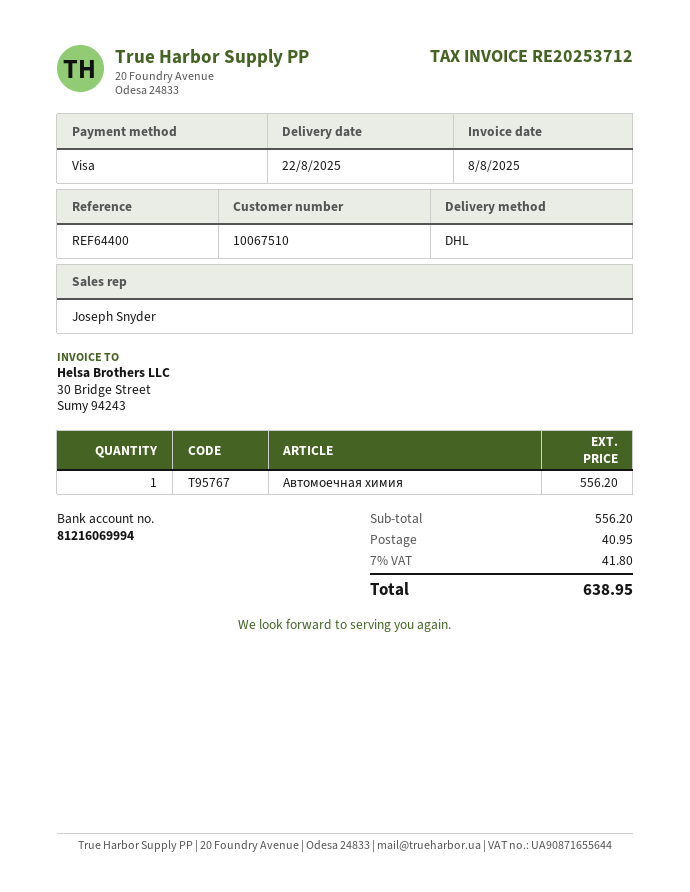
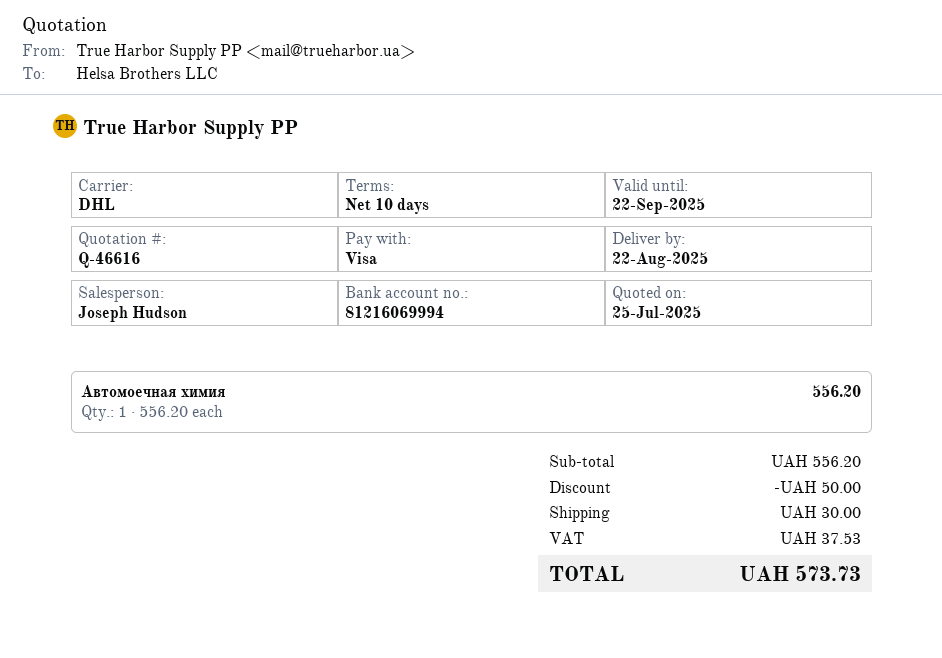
sales rep: Joseph Snyder -> Joseph Hudson
discount: none -> 50.00
shipping: 40.95 -> 30.00
tax: 41.80 -> 37.53
total: 638.95 -> 573.73

